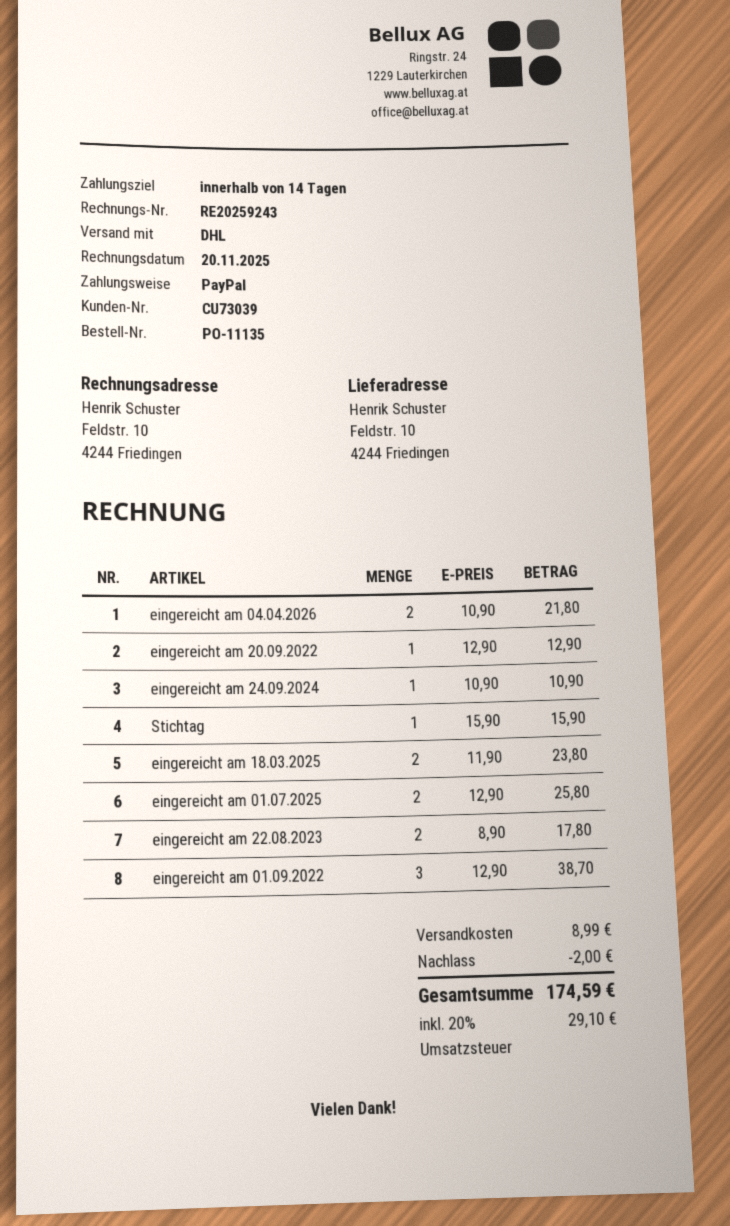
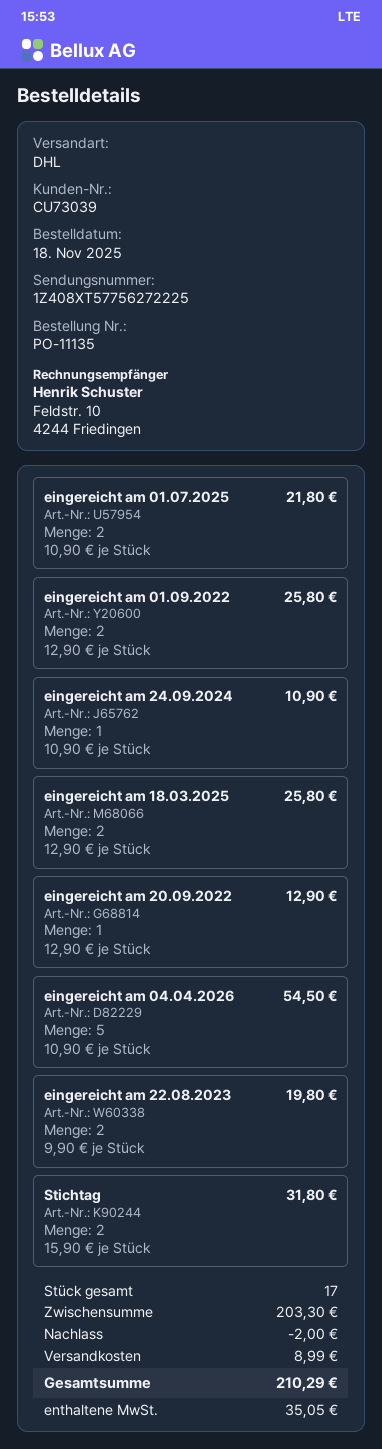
eingereicht am 04.04.2026: 2 x 10.90 = 21.80 -> 5 x 10.90 = 54.50
Stichtag: 1 x 15.90 = 15.90 -> 2 x 15.90 = 31.80
eingereicht am 18.03.2025: 2 x 11.90 = 23.80 -> 2 x 12.90 = 25.80
eingereicht am 01.07.2025: 2 x 12.90 = 25.80 -> 2 x 10.90 = 21.80
eingereicht am 22.08.2023: 2 x 8.90 = 17.80 -> 2 x 9.90 = 19.80
eingereicht am 01.09.2022: 3 x 12.90 = 38.70 -> 2 x 12.90 = 25.80
tax: 29.10 -> 35.05
total: 174.59 -> 210.29

